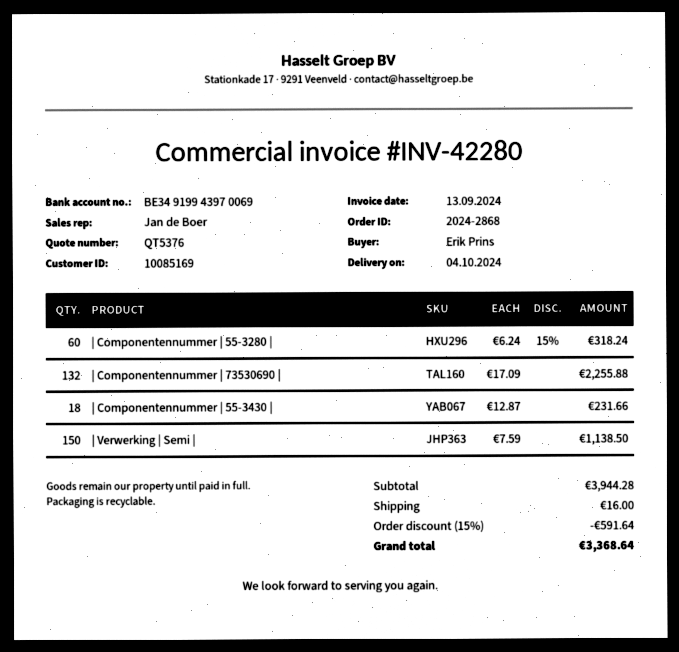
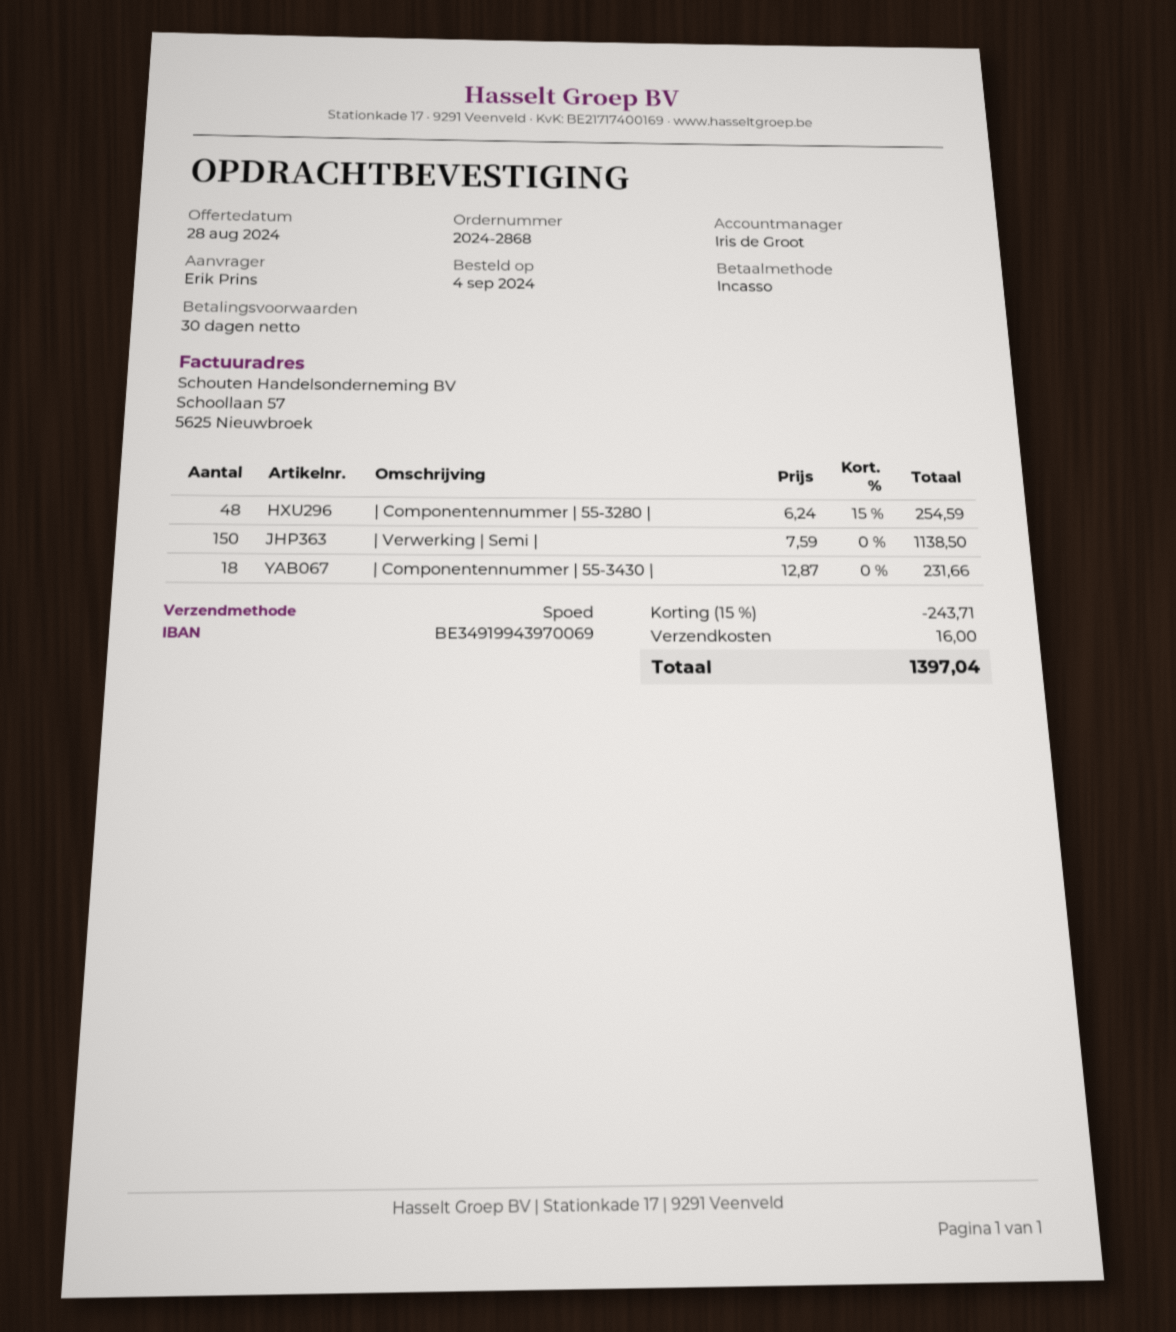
sales rep: Jan de Boer -> Iris de Groot
| Componentennummer | 55-3280 |: 60 x 6.24 - 15% = 318.24 -> 48 x 6.24 - 15% = 254.59
| Componentennummer | 73530690 |: 132 x 17.09 = 2255.88 -> none
discount: 15% = 591.64 -> 15% = 243.71
total: 3368.64 -> 1397.04

